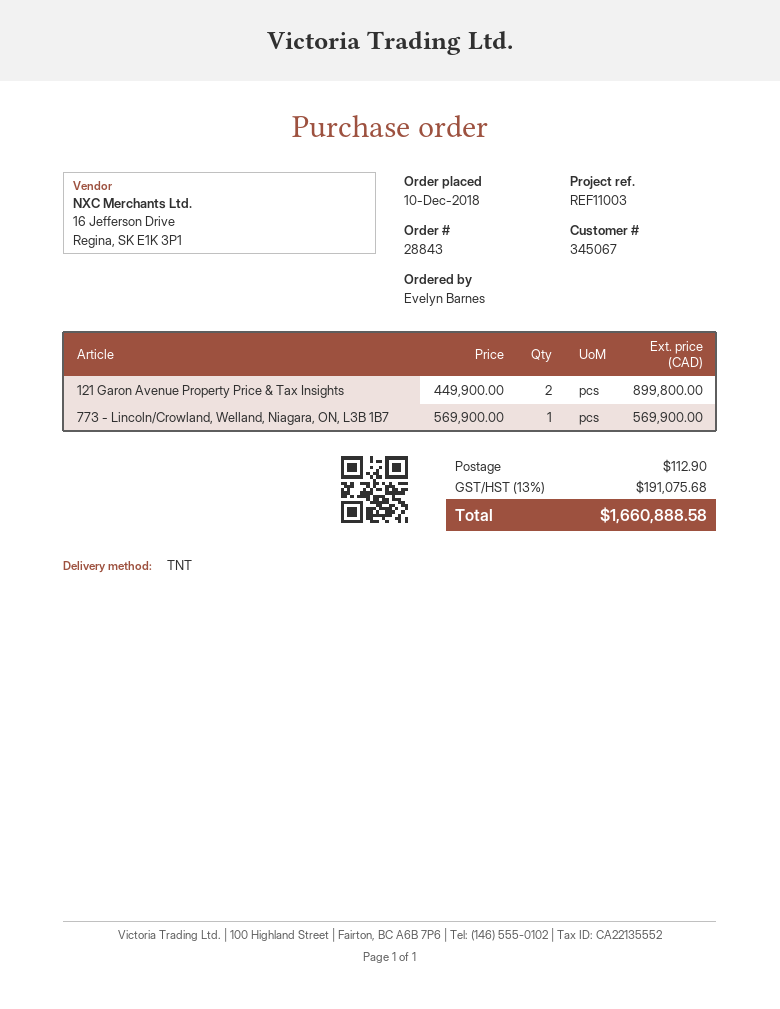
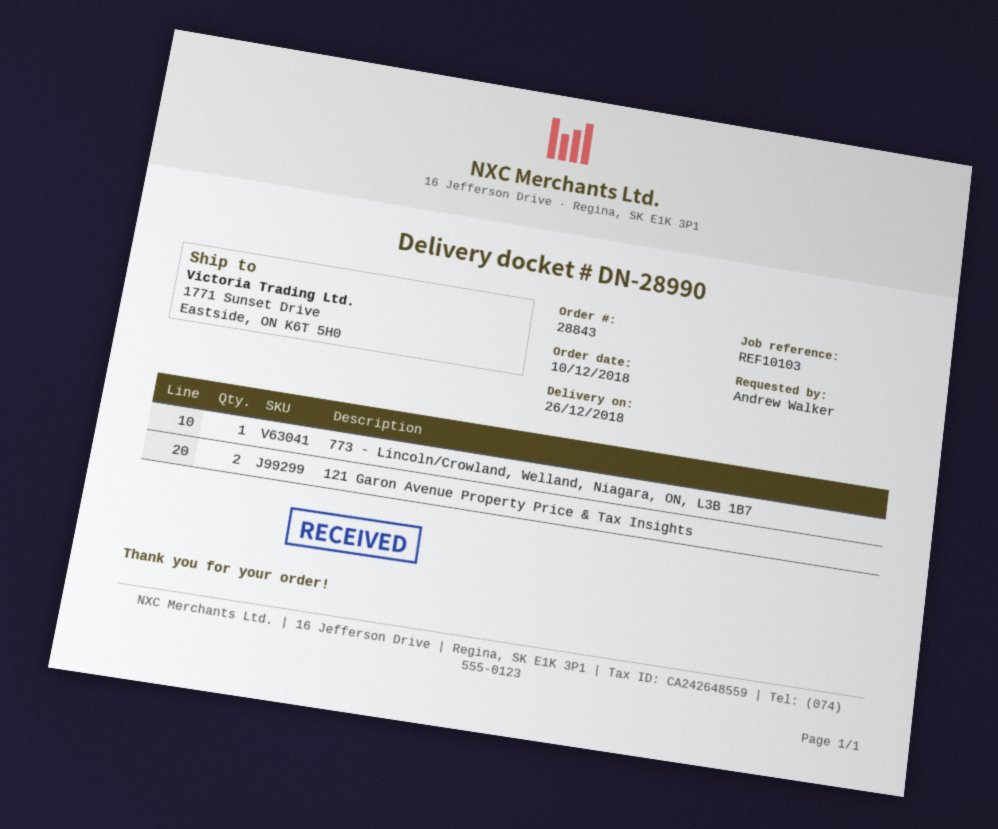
reference: REF11003 -> REF10103
ordered by: Evelyn Barnes -> Andrew Walker

